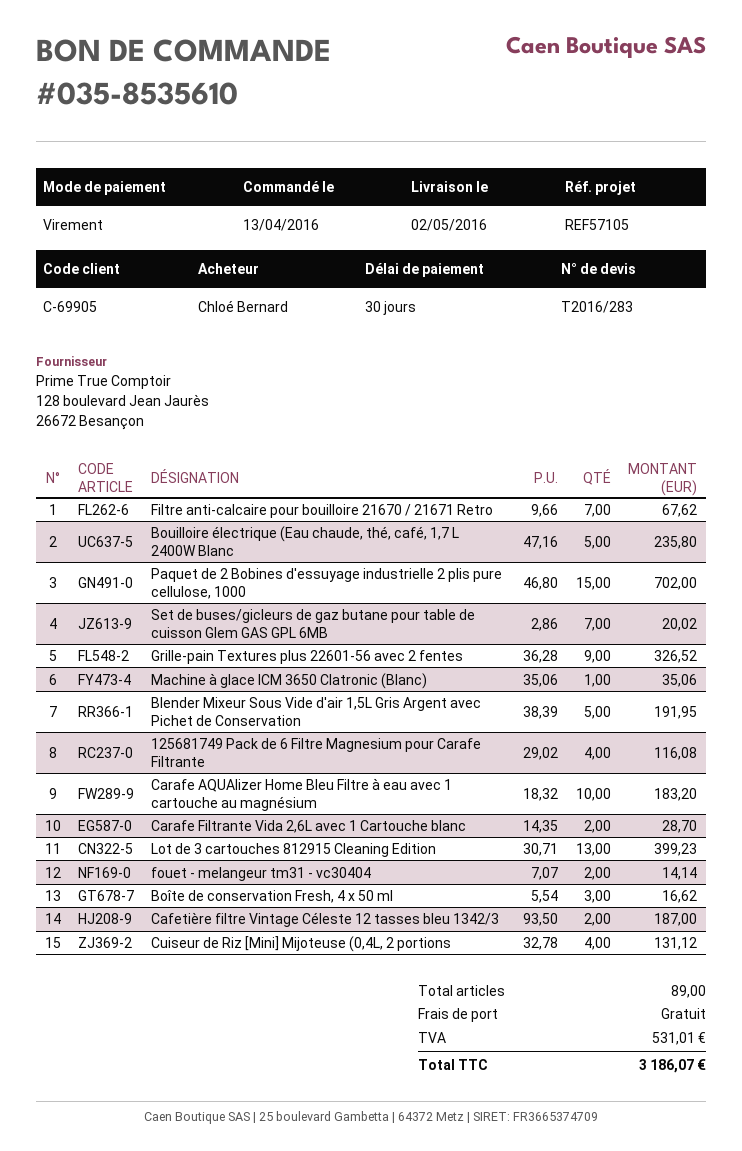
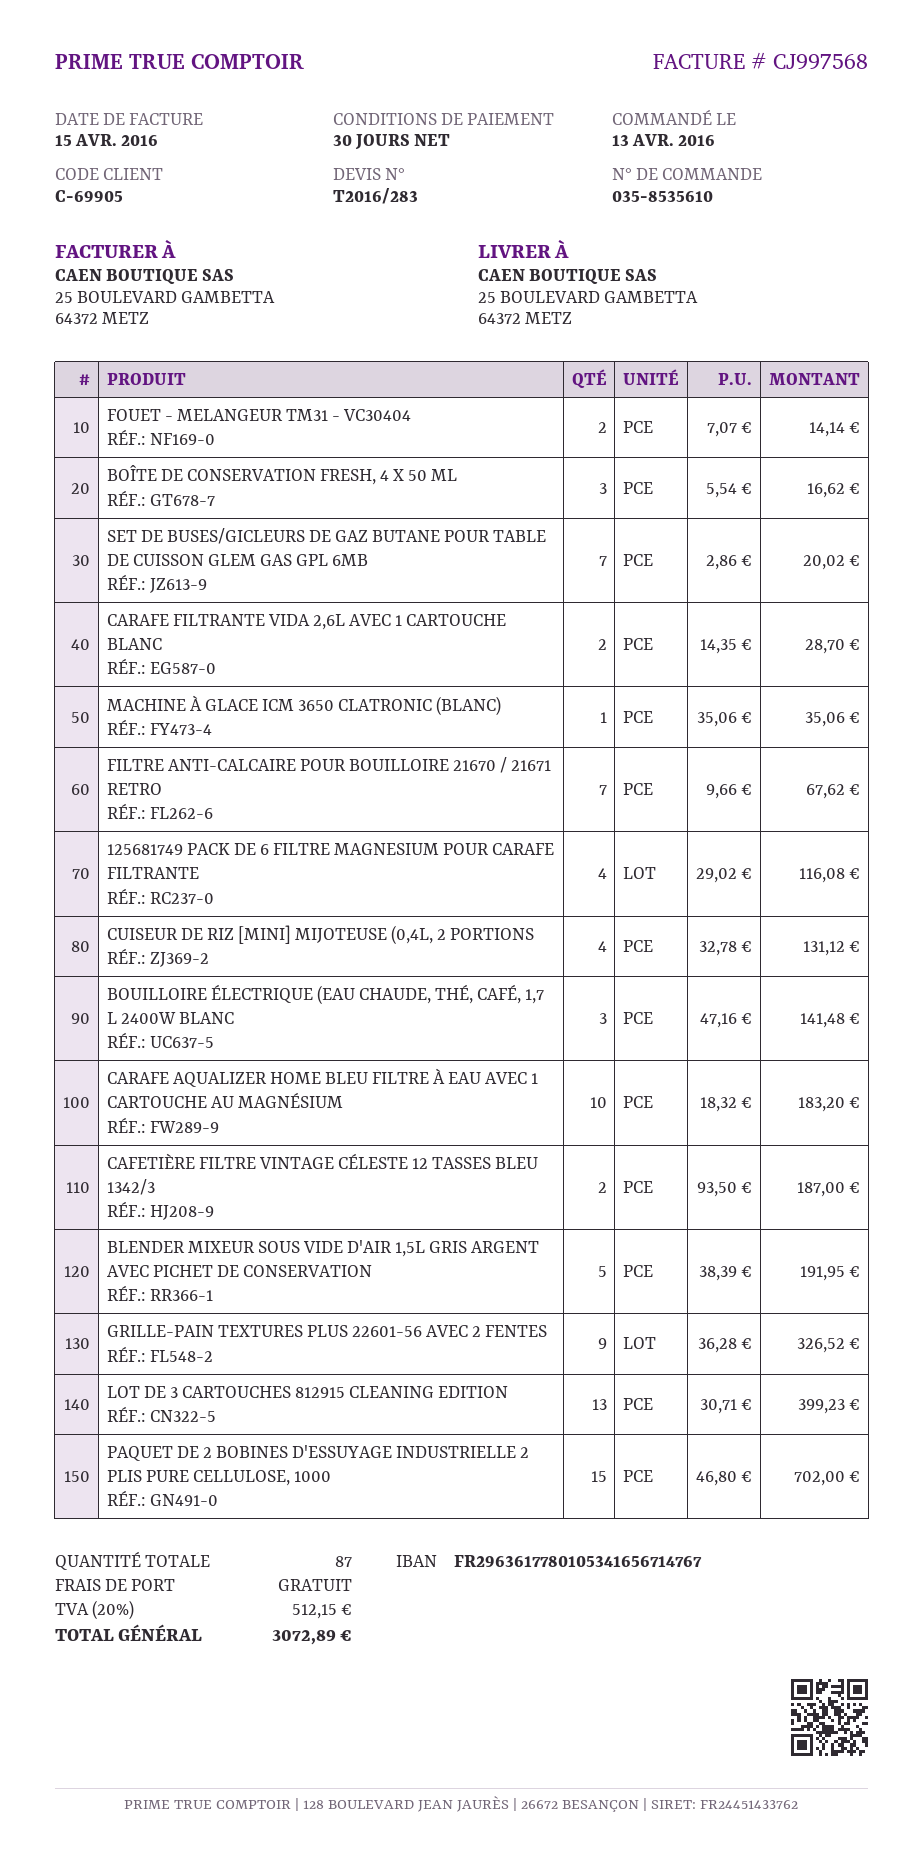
Bouilloire électrique (Eau chaude, thé, café, 1,7 L 2400W Blanc: 5 x 47.16 = 235.80 -> 3 x 47.16 = 141.48
total quantity: 89 -> 87
tax: 531.01 -> 512.15
total: 3186.07 -> 3072.89

